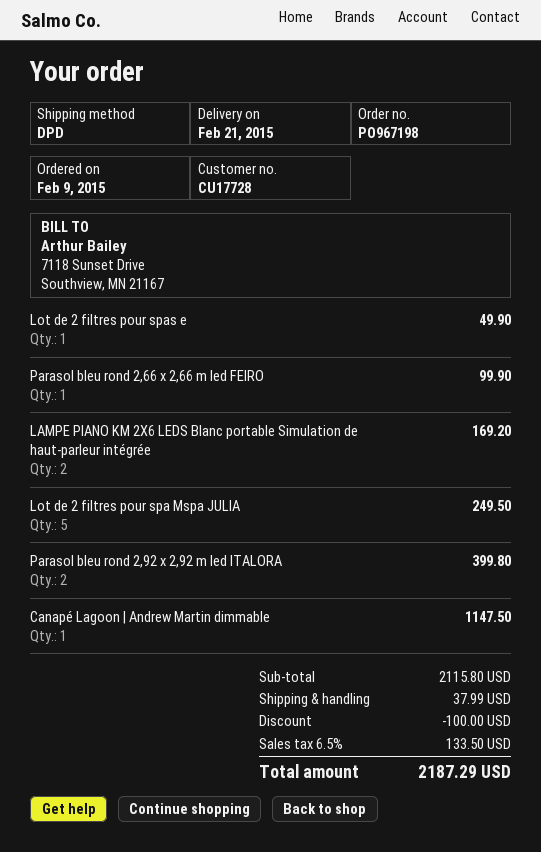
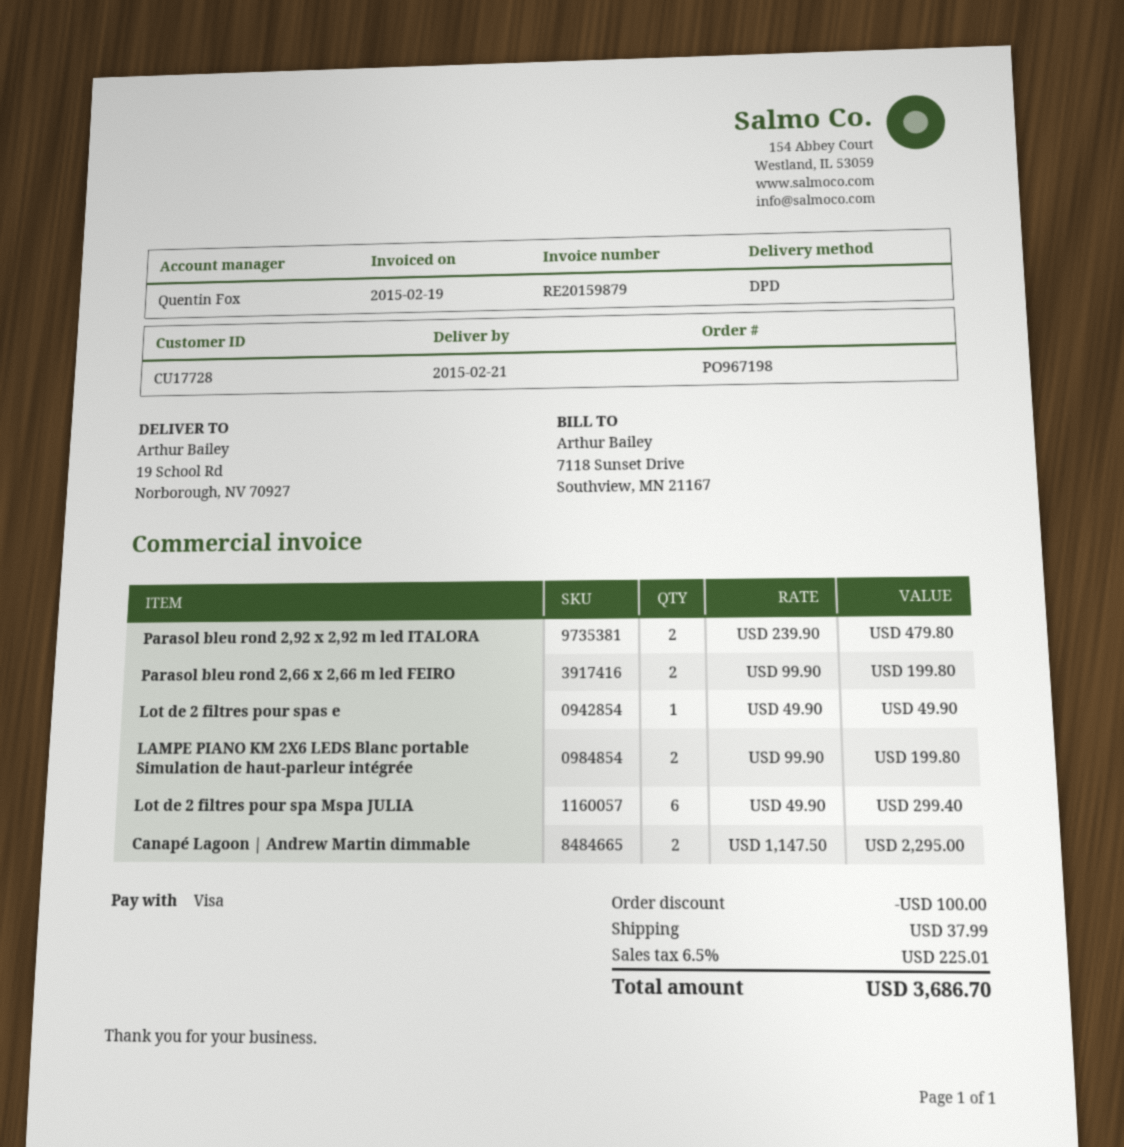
Parasol bleu rond 2,66 x 2,66 m led FEIRO: 1 for 99.90 -> 2 for 199.80
LAMPE PIANO KM 2X6 LEDS Blanc portable Simulation de haut-parleur intégrée: 2 for 169.20 -> 2 for 199.80
Lot de 2 filtres pour spa Mspa JULIA: 5 for 249.50 -> 6 for 299.40
Parasol bleu rond 2,92 x 2,92 m led ITALORA: 2 for 399.80 -> 2 for 479.80
Canapé Lagoon | Andrew Martin dimmable: 1 for 1147.50 -> 2 for 2295.00
tax: 6.5% = 133.50 -> 6.5% = 225.01
total: 2187.29 -> 3686.70

